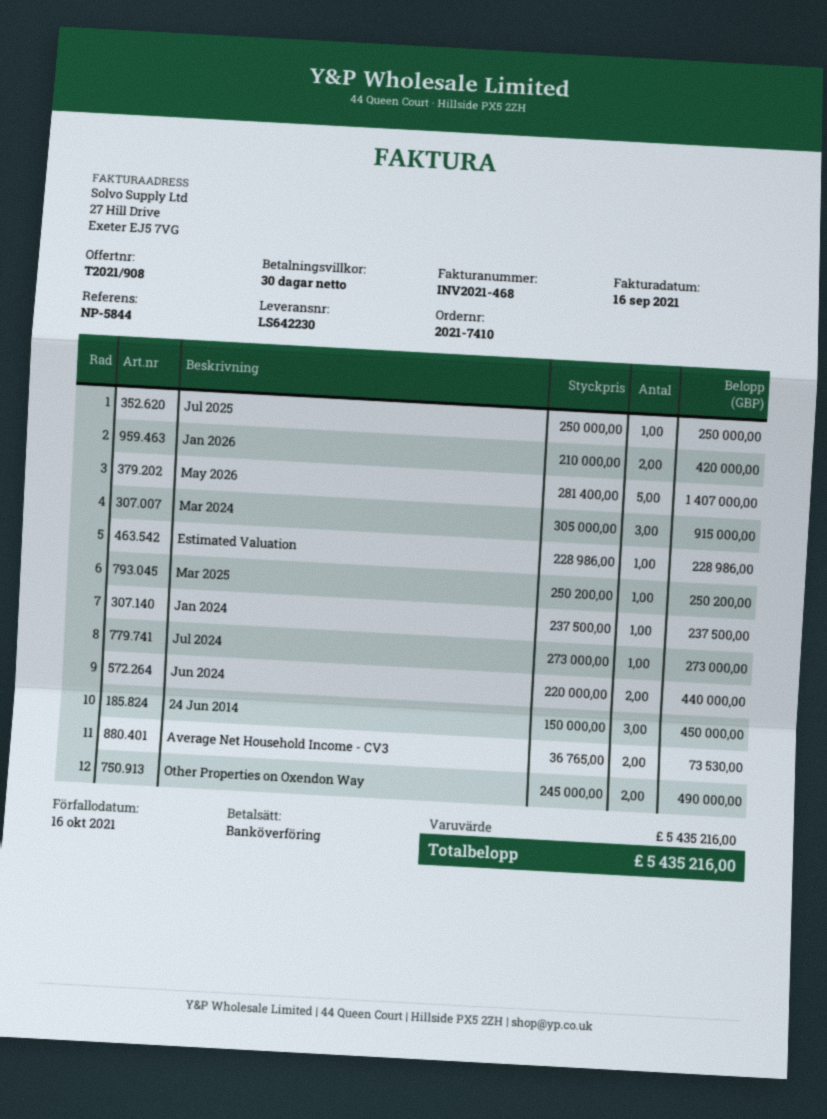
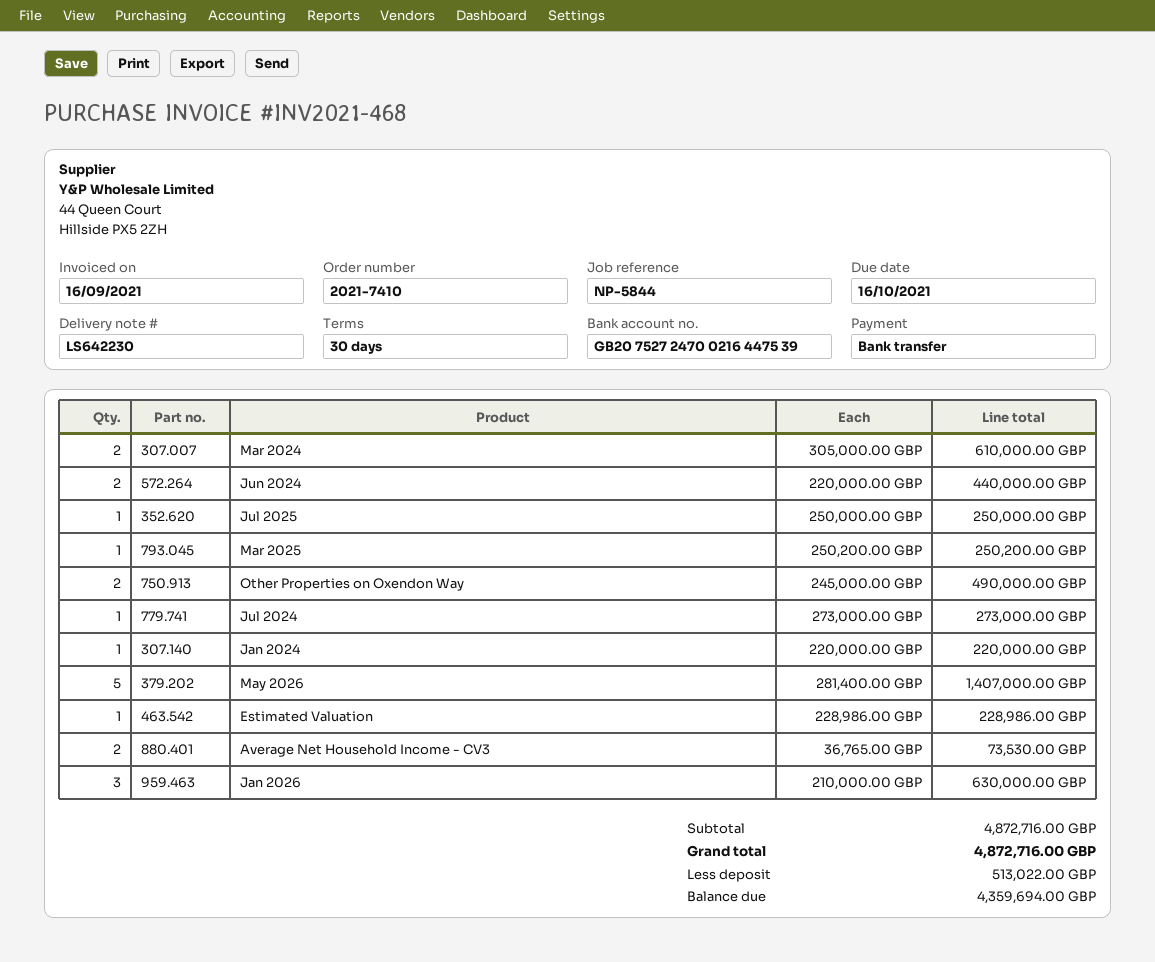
Jan 2026: 2 x 210000.00 = 420000.00 -> 3 x 210000.00 = 630000.00
Mar 2024: 3 x 305000.00 = 915000.00 -> 2 x 305000.00 = 610000.00
Jan 2024: 1 x 237500.00 = 237500.00 -> 1 x 220000.00 = 220000.00
24 Jun 2014: 3 x 150000.00 = 450000.00 -> none
subtotal: 5435216.00 -> 4872716.00
total: 5435216.00 -> 4872716.00

